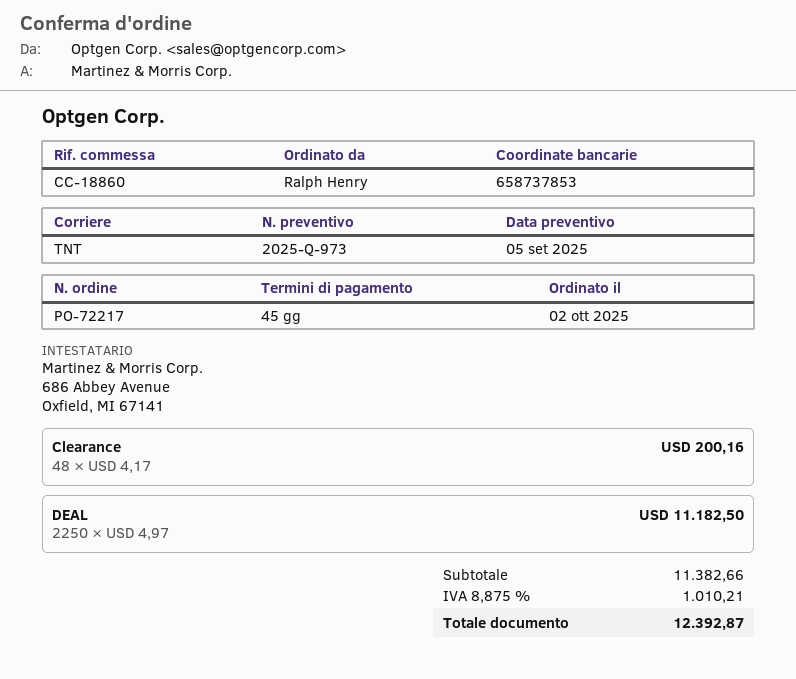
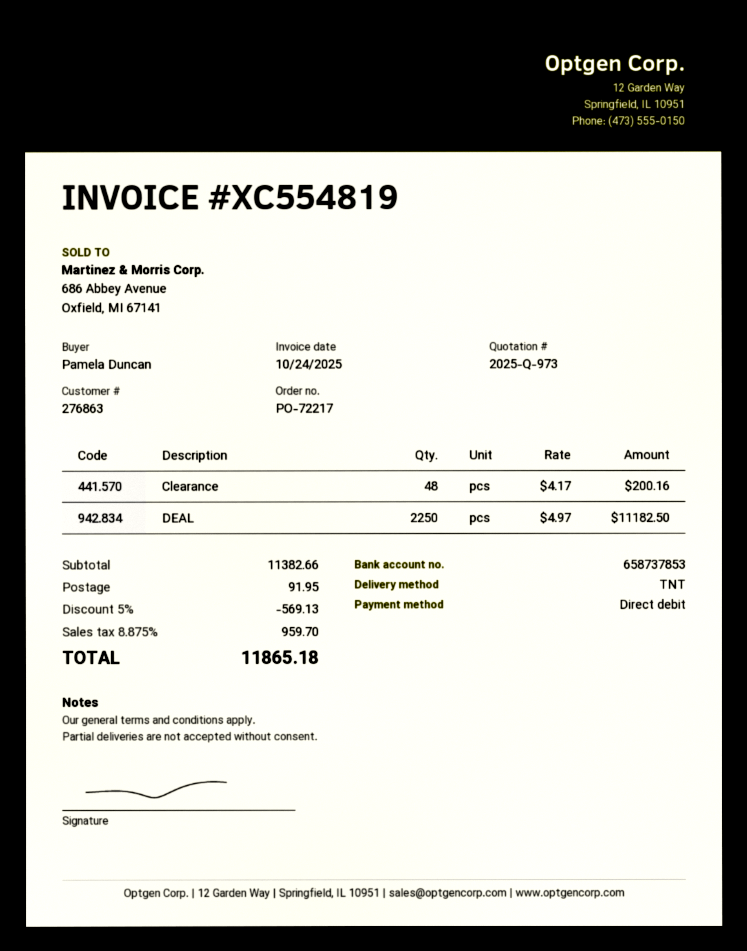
ordered by: Ralph Henry -> Pamela Duncan
discount: none -> 5% = 569.13
shipping: none -> 91.95
tax: 8.875% = 1010.21 -> 8.875% = 959.70
total: 12392.87 -> 11865.18

